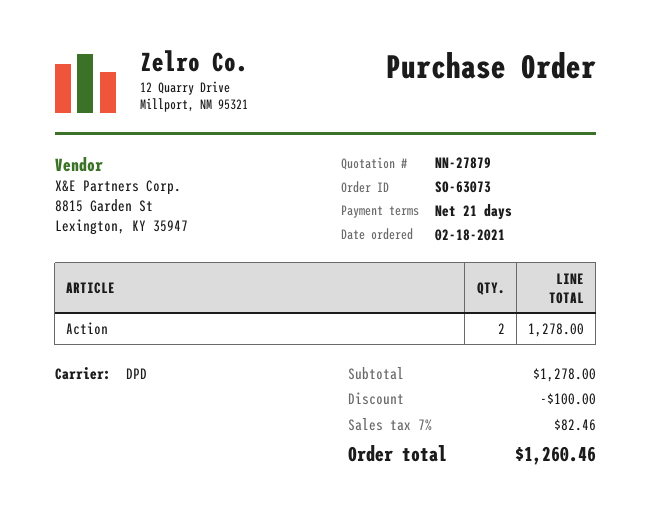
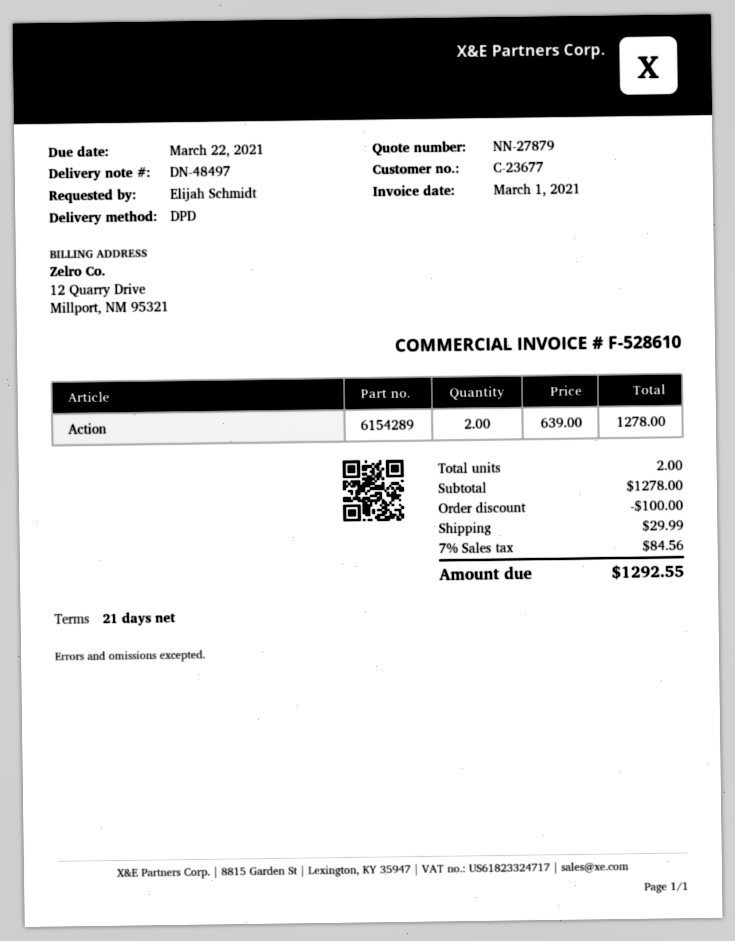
shipping: none -> 29.99
tax: 7% = 82.46 -> 7% = 84.56
total: 1260.46 -> 1292.55

